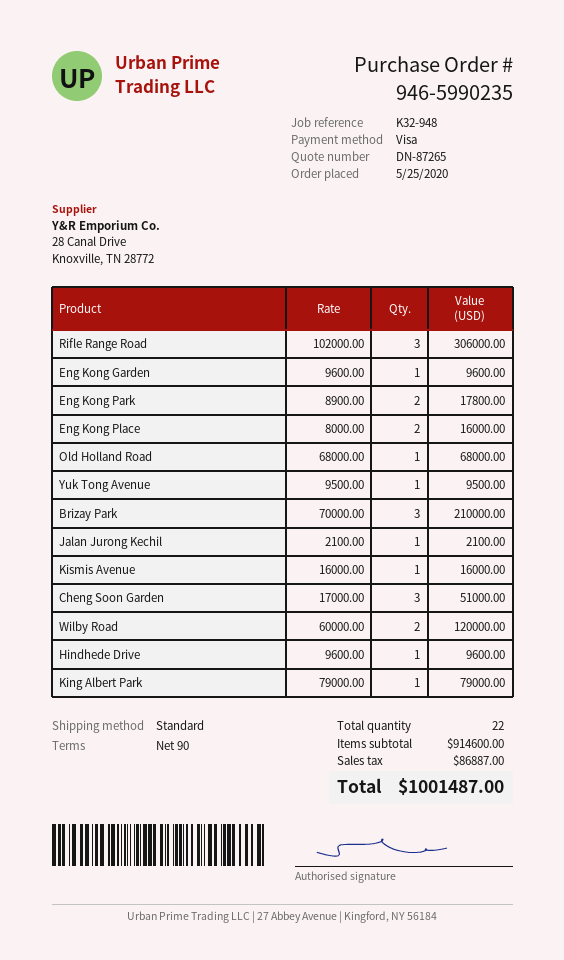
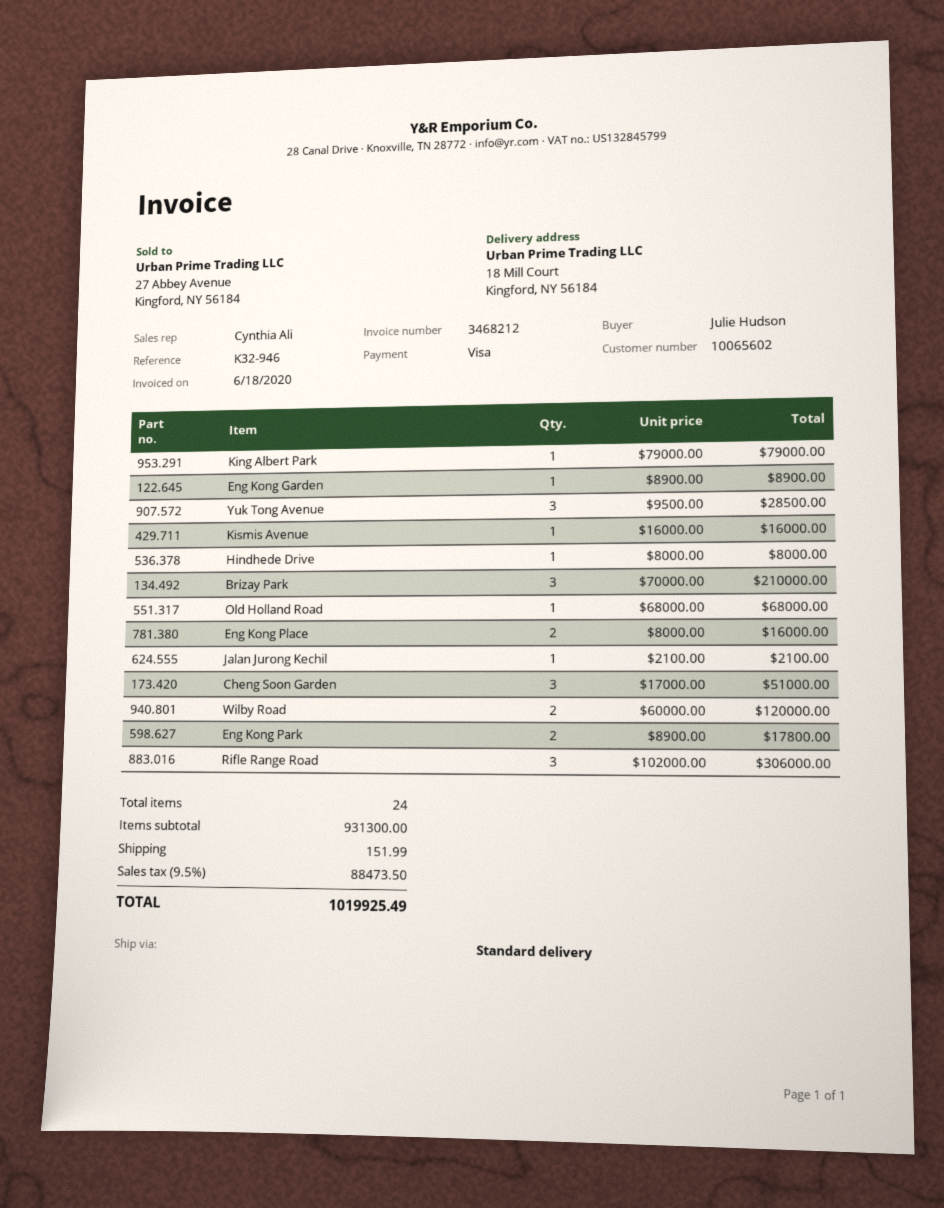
reference: K32-948 -> K32-946
Eng Kong Garden: 1 x 9600.00 = 9600.00 -> 1 x 8900.00 = 8900.00
Yuk Tong Avenue: 1 x 9500.00 = 9500.00 -> 3 x 9500.00 = 28500.00
Hindhede Drive: 1 x 9600.00 = 9600.00 -> 1 x 8000.00 = 8000.00
total quantity: 22 -> 24
subtotal: 914600.00 -> 931300.00
shipping: none -> 151.99
tax: 86887.00 -> 88473.50
total: 1001487.00 -> 1019925.49

